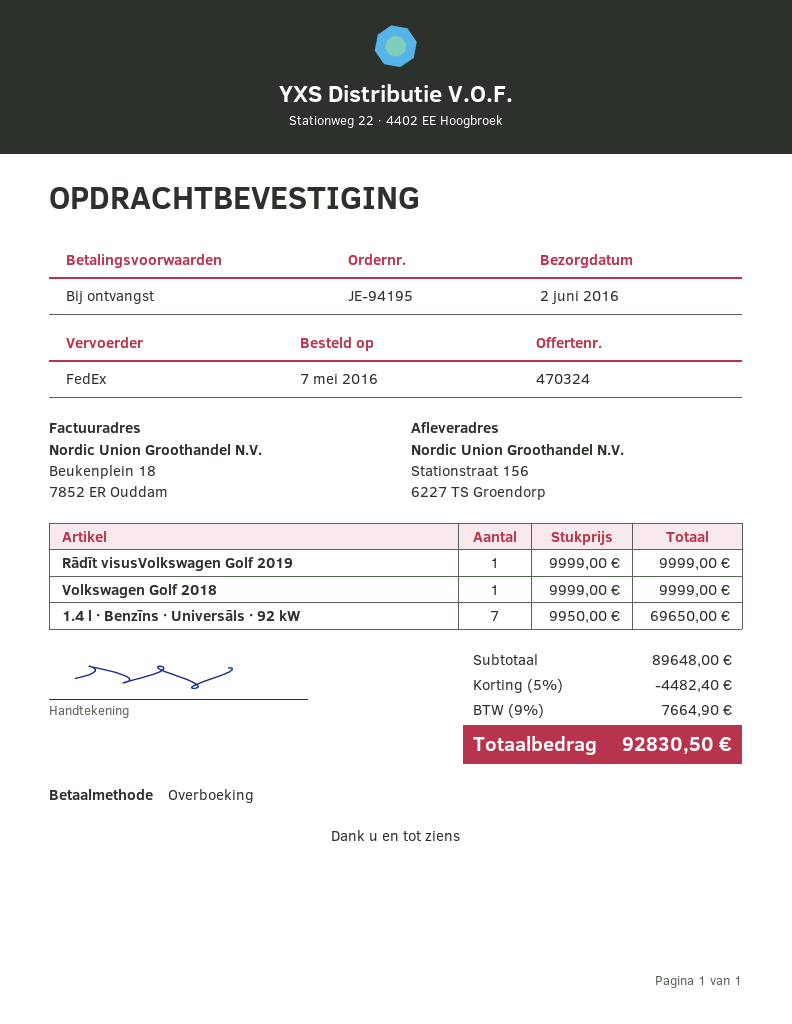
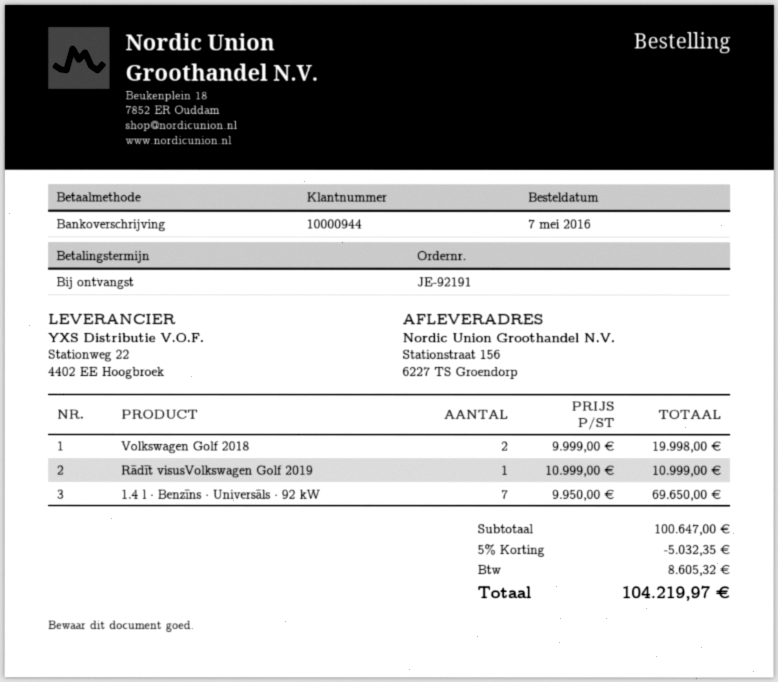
order number: JE-94195 -> JE-92191
Rādīt visusVolkswagen Golf 2019: 1 x 9999.00 = 9999.00 -> 1 x 10999.00 = 10999.00
Volkswagen Golf 2018: 1 x 9999.00 = 9999.00 -> 2 x 9999.00 = 19998.00
subtotal: 89648.00 -> 100647.00
discount: 5% = 4482.40 -> 5% = 5032.35
tax: 7664.90 -> 8605.32
total: 92830.50 -> 104219.97

